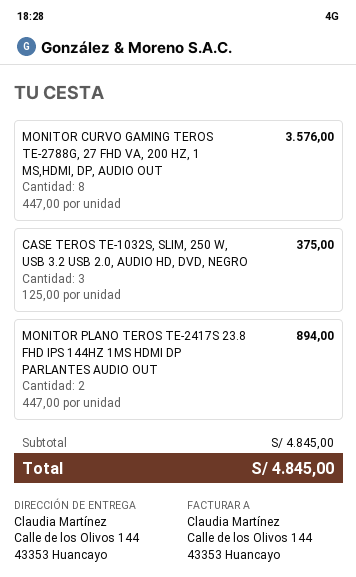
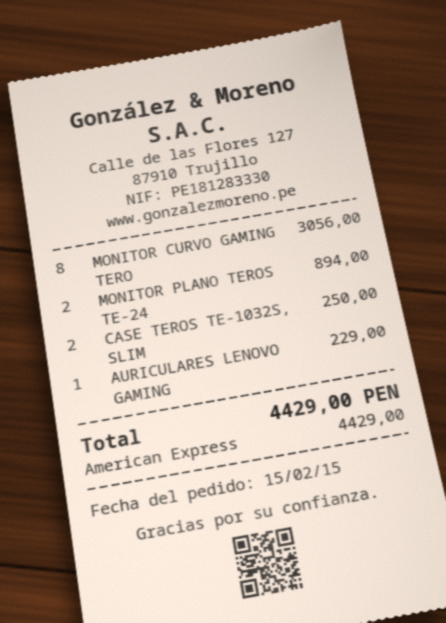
MONITOR CURVO GAMING TEROS TE-2788G, 27 FHD VA, 200 HZ, 1 MS,HDMI, DP, AUDIO OUT: 8 for 3576.00 -> 8 for 3056.00
CASE TEROS TE-1032S, SLIM, 250 W, USB 3.2 USB 2.0, AUDIO HD, DVD, NEGRO: 3 for 375.00 -> 2 for 250.00
AURICULARES LENOVO GAMING: none -> 1 for 229.00
total: 4845.00 -> 4429.00

